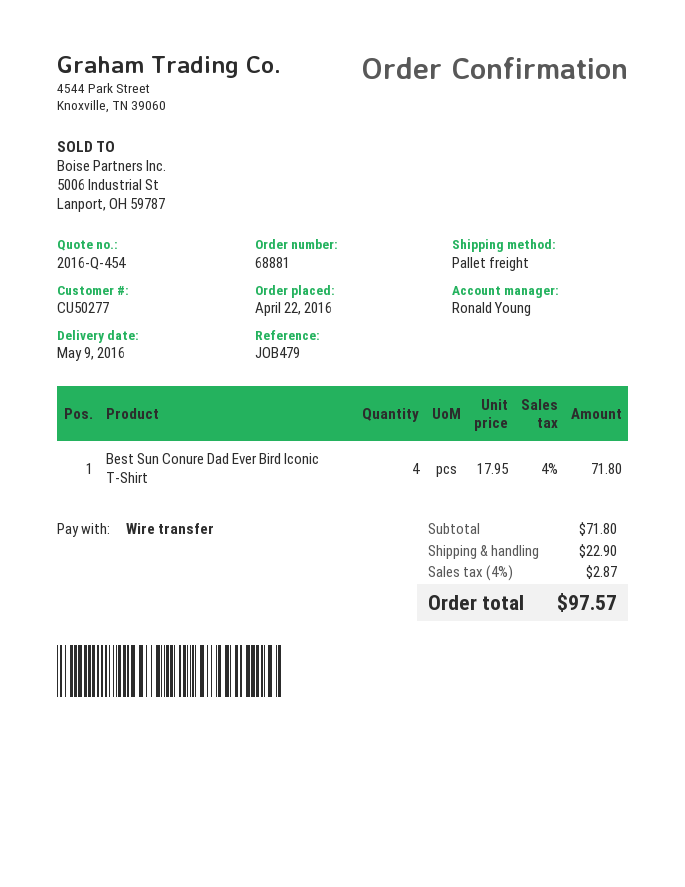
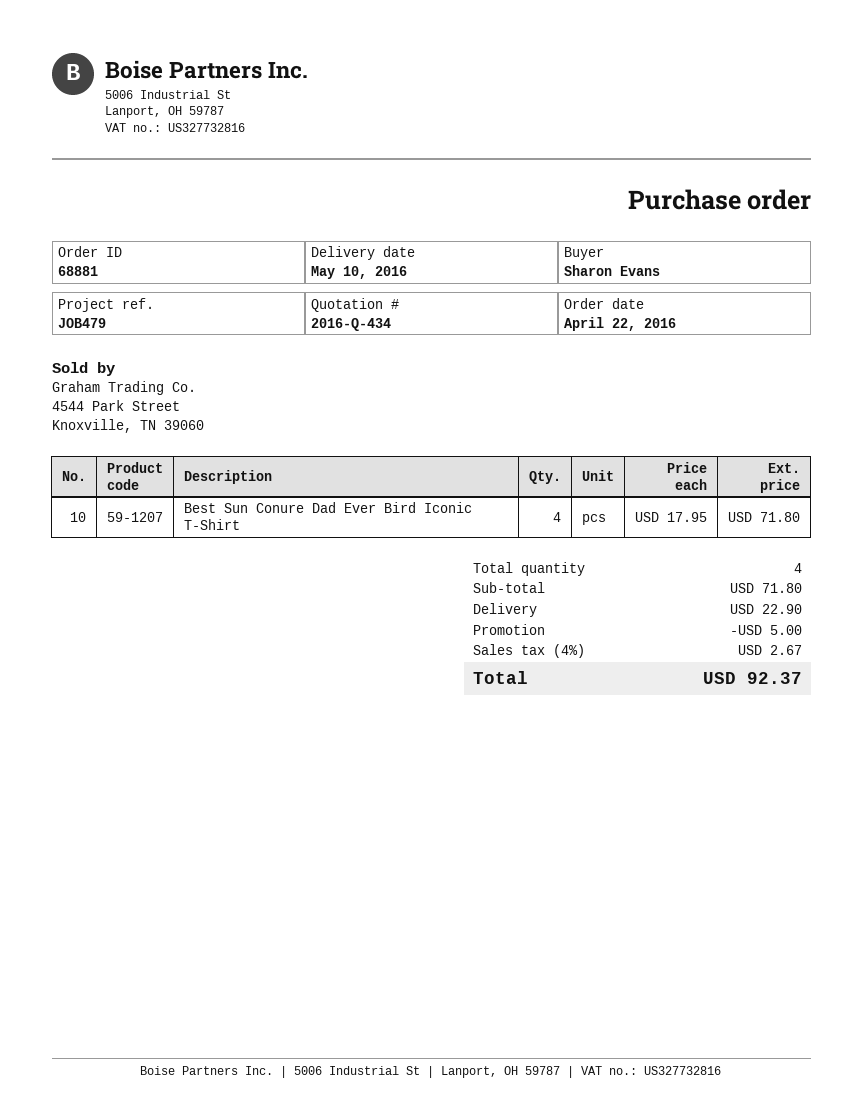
quote number: 2016-Q-454 -> 2016-Q-434
delivery date: 2016-05-09 -> 2016-05-10
discount: none -> 5.00
tax: 4% = 2.87 -> 4% = 2.67
total: 97.57 -> 92.37

